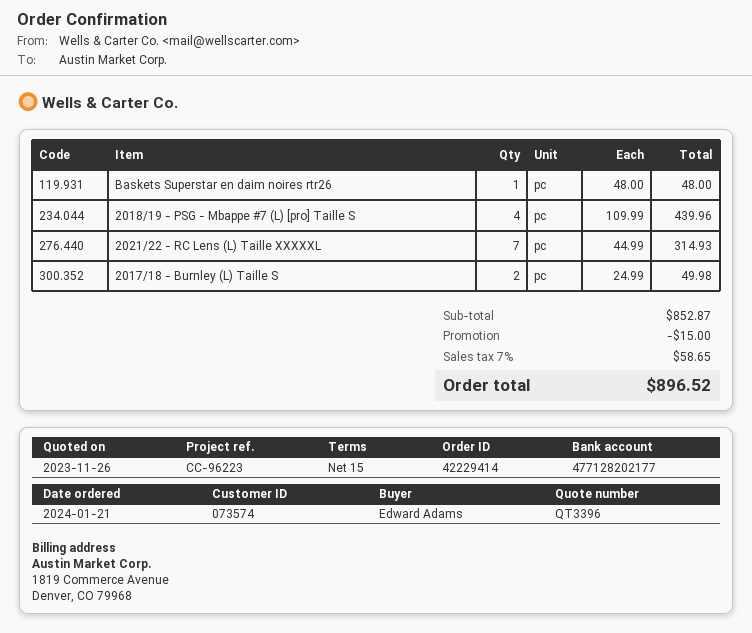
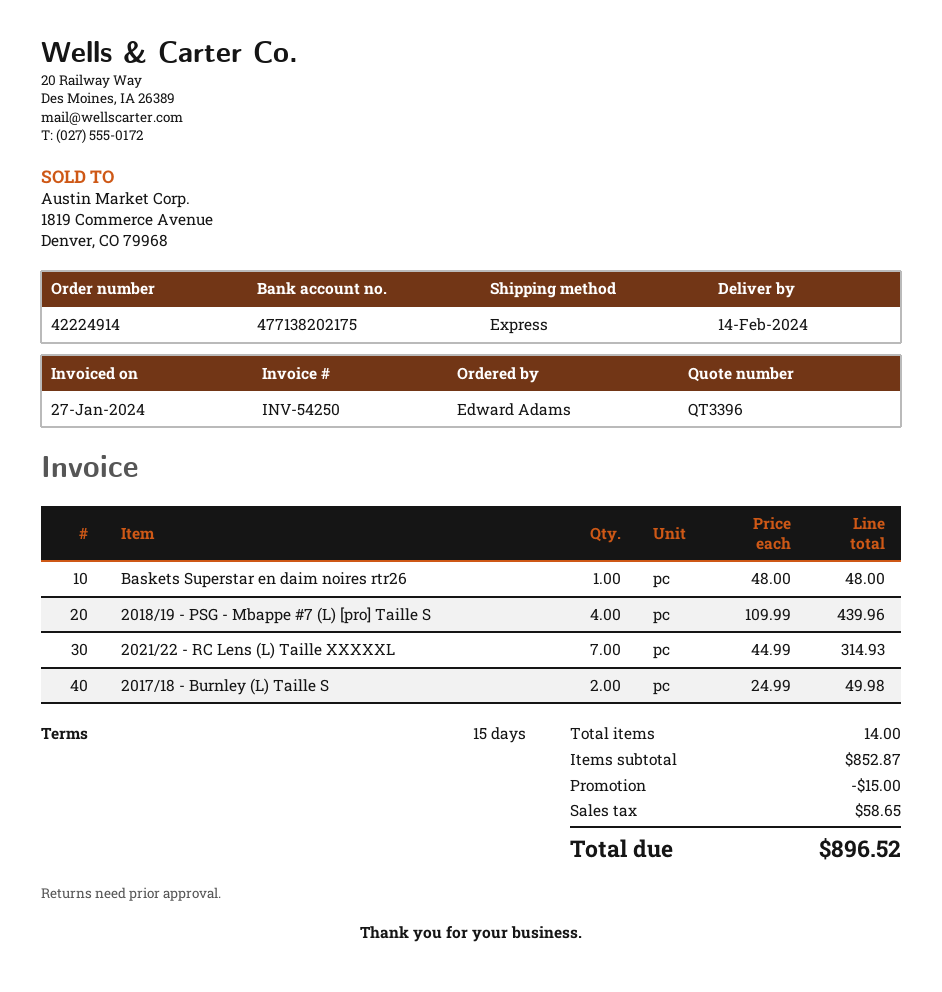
order number: 42229414 -> 42224914
bank account: 477128202177 -> 477138202175

